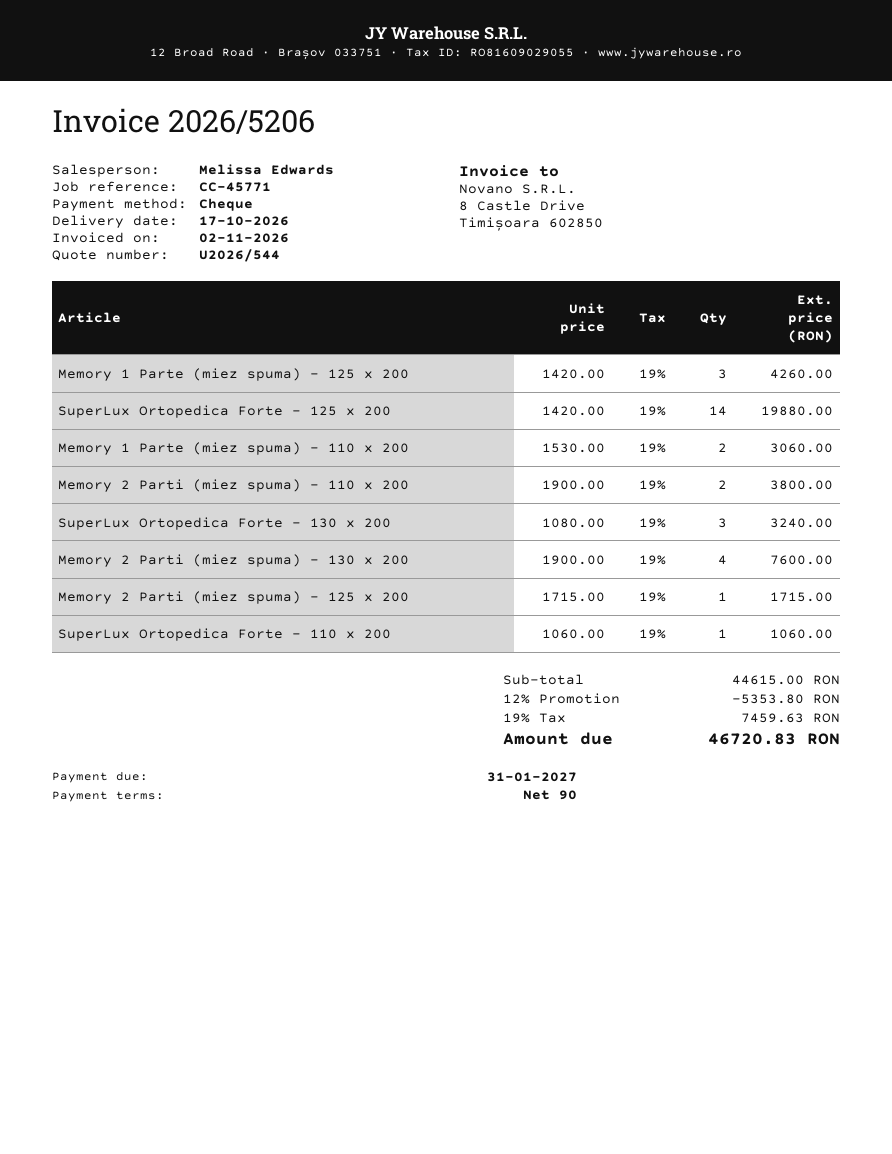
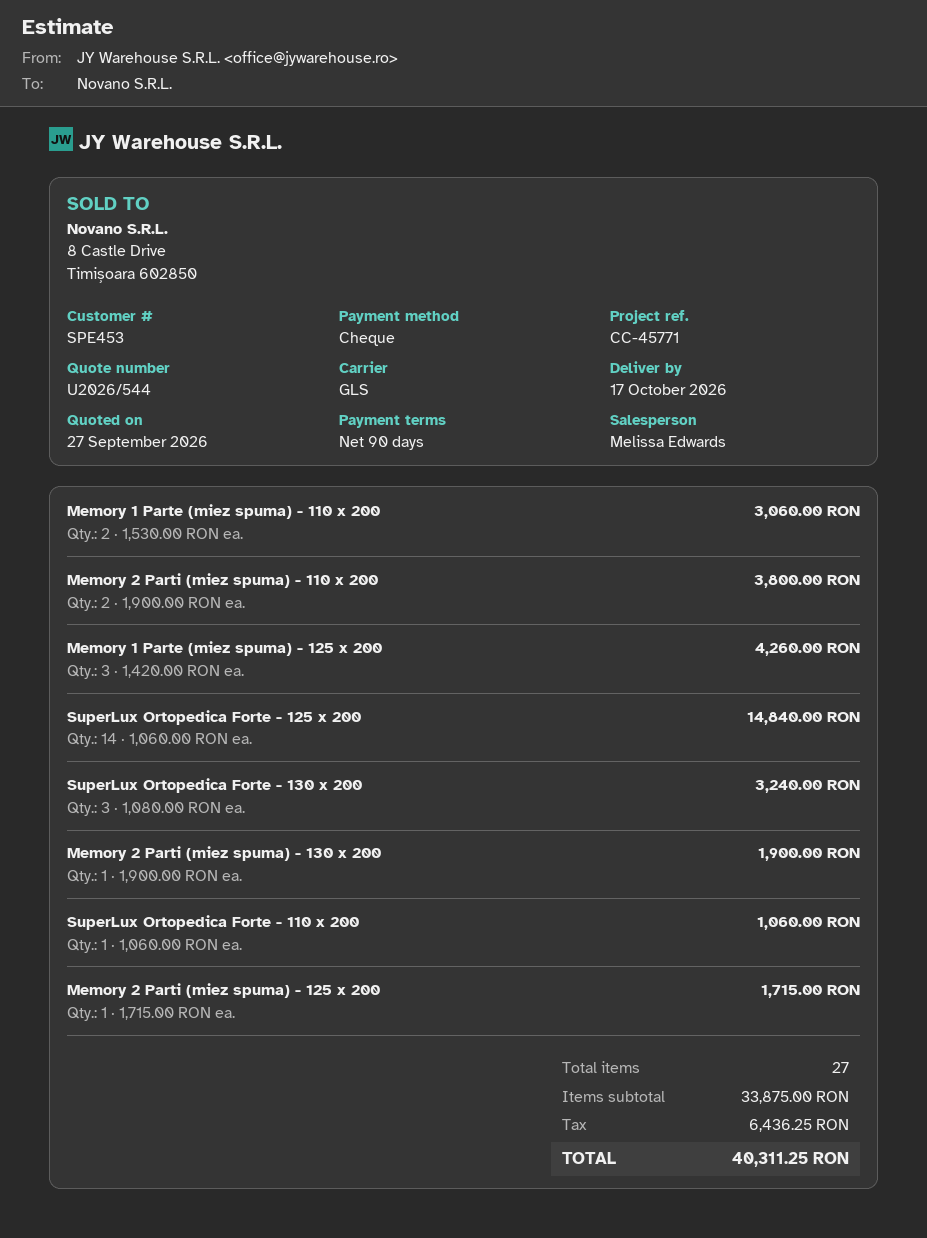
SuperLux Ortopedica Forte - 125 x 200: 14 x 1420.00 = 19880.00 -> 14 x 1060.00 = 14840.00
Memory 2 Parti (miez spuma) - 130 x 200: 4 x 1900.00 = 7600.00 -> 1 x 1900.00 = 1900.00
subtotal: 44615.00 -> 33875.00
discount: 12% = 5353.80 -> none
tax: 7459.63 -> 6436.25
total: 46720.83 -> 40311.25

